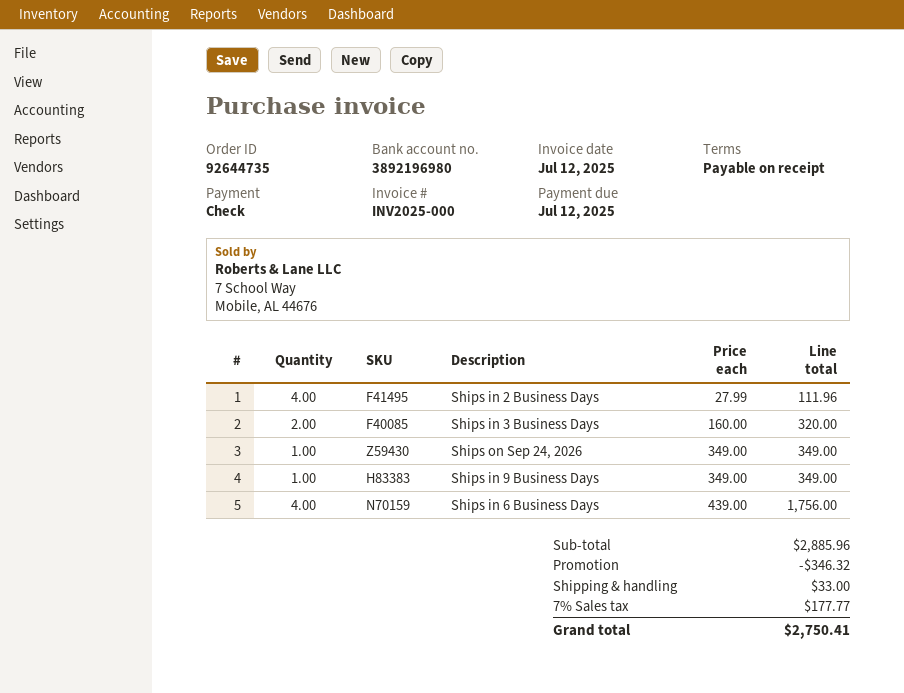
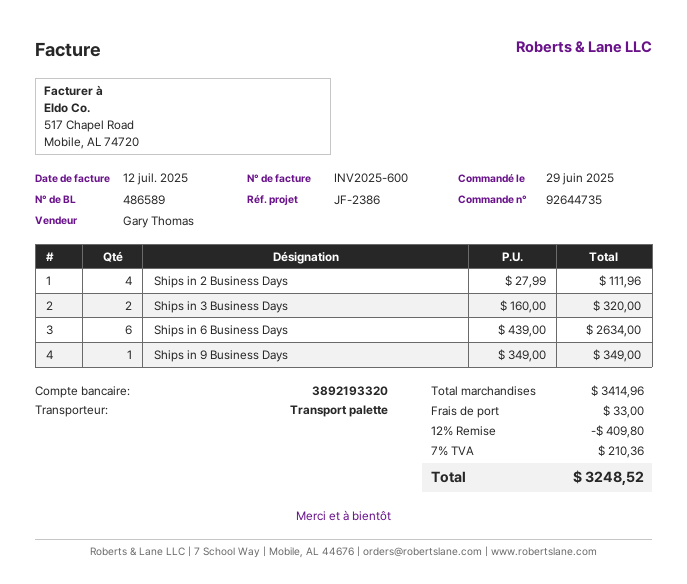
invoice number: INV2025-000 -> INV2025-600
bank account: 3892196980 -> 3892193320
Ships on Sep 24, 2026: 1 x 349.00 = 349.00 -> none
Ships in 6 Business Days: 4 x 439.00 = 1756.00 -> 6 x 439.00 = 2634.00
subtotal: 2885.96 -> 3414.96
discount: 346.32 -> 409.80
tax: 7% = 177.77 -> 7% = 210.36
total: 2750.41 -> 3248.52

